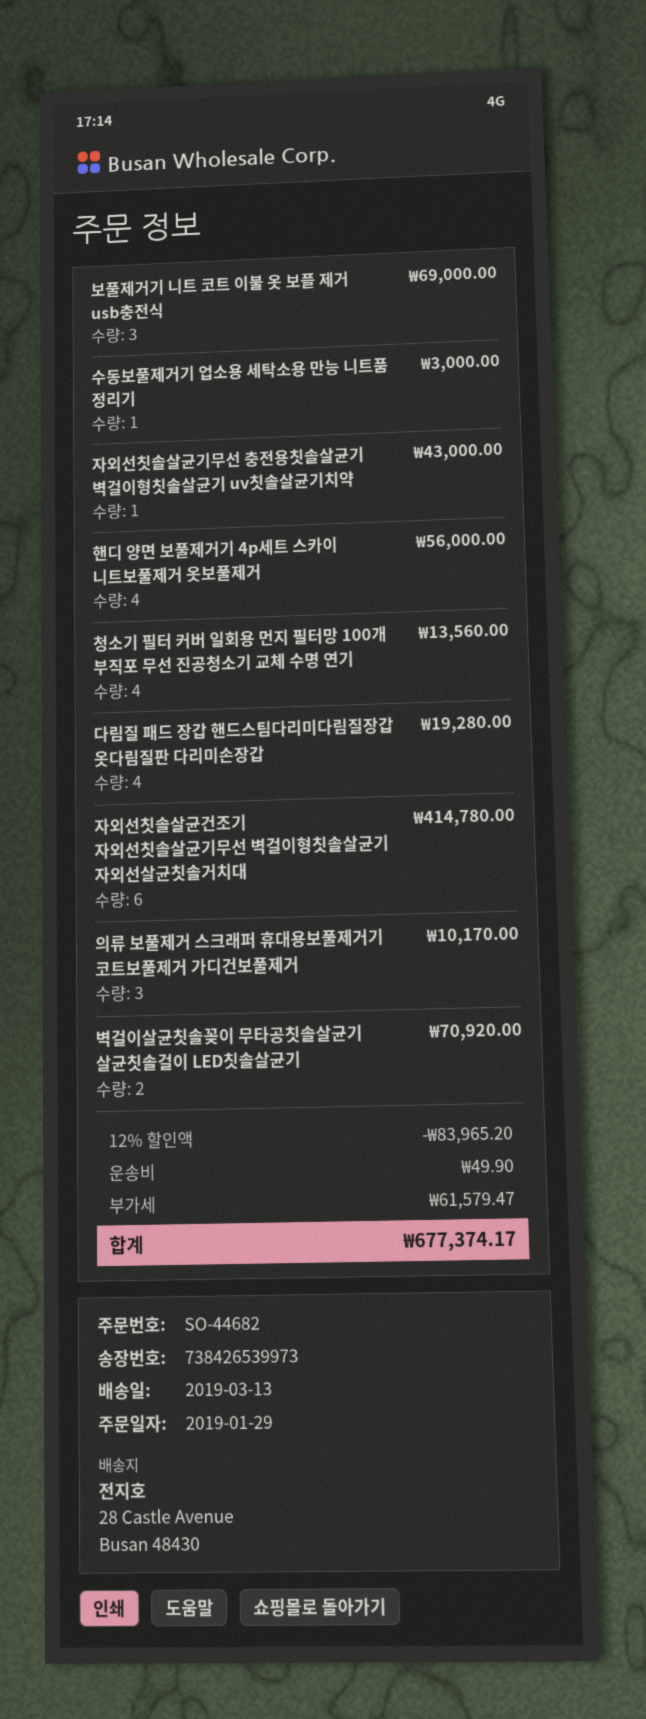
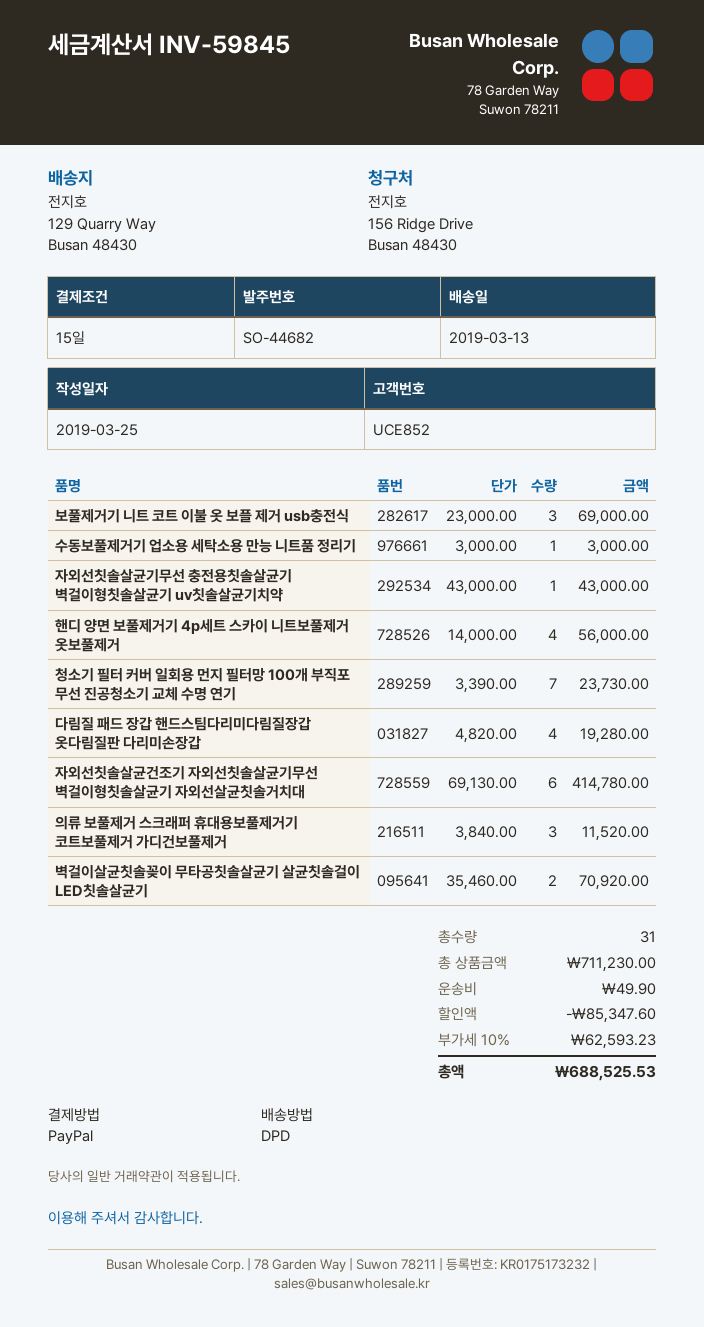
ship to: 28 Castle Avenue, Busan 48430 -> 129 Quarry Way, Busan 48430
청소기 필터 커버 일회용 먼지 필터망 100개 부직포 무선 진공청소기 교체 수명 연기: 4 for 13560.00 -> 7 for 23730.00
의류 보풀제거 스크래퍼 휴대용보풀제거기 코트보풀제거 가디건보풀제거: 3 for 10170.00 -> 3 for 11520.00
discount: 83965.20 -> 85347.60
tax: 61579.47 -> 62593.23
total: 677374.17 -> 688525.53

